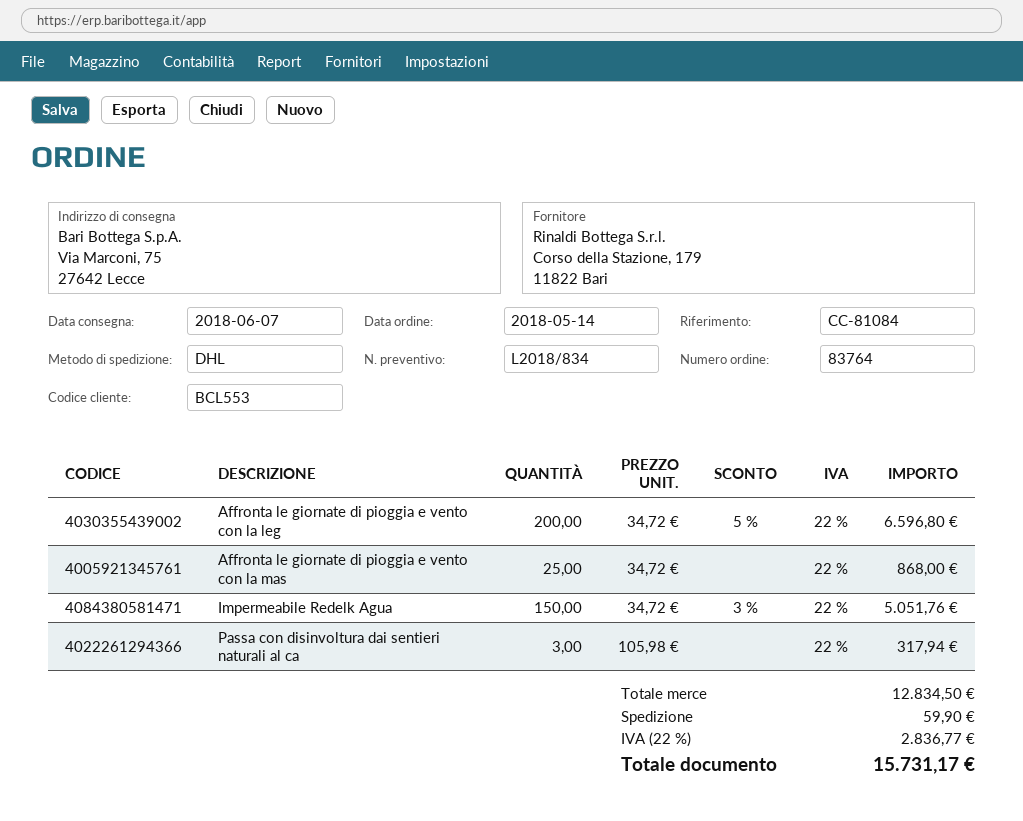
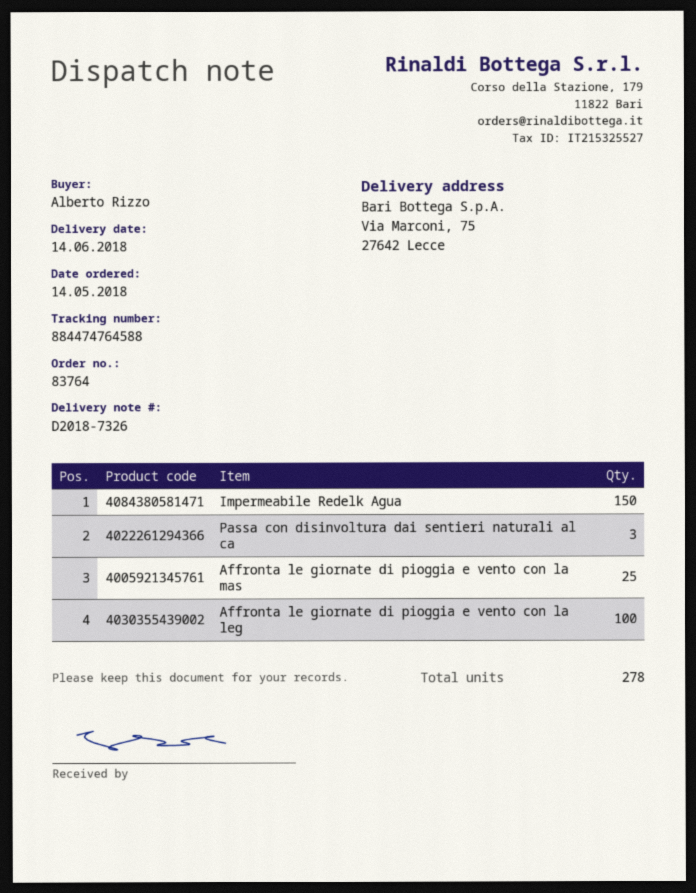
delivery date: 2018-06-07 -> 2018-06-14
Affronta le giornate di pioggia e vento con la leg: 200 -> 100

